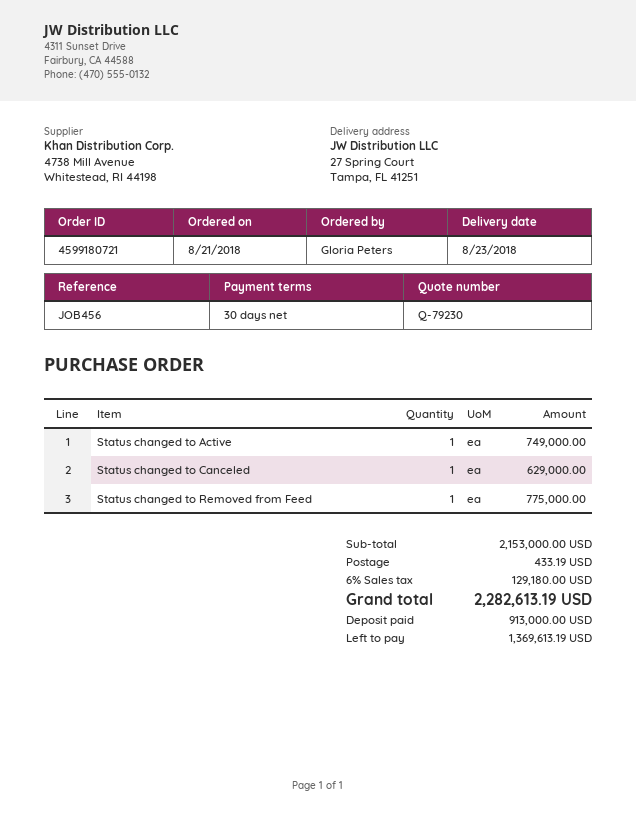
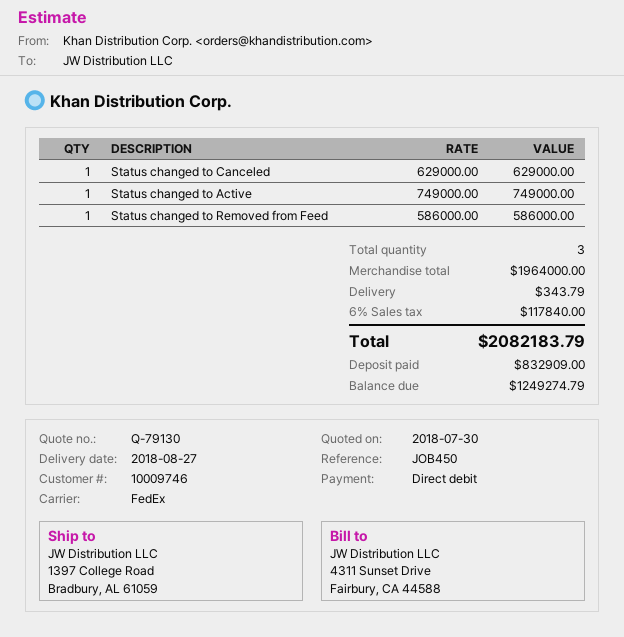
quote number: Q-79230 -> Q-79130
delivery date: 2018-08-23 -> 2018-08-27
reference: JOB456 -> JOB450
ship to: 27 Spring Court, Tampa, FL 41251 -> 1397 College Road, Bradbury, AL 61059
Status changed to Removed from Feed: 1 for 775000.00 -> 1 for 586000.00
subtotal: 2153000.00 -> 1964000.00
shipping: 433.19 -> 343.79
tax: 6% = 129180.00 -> 6% = 117840.00
total: 2282613.19 -> 2082183.79
deposit: 913000.00 -> 832909.00
balance: 1369613.19 -> 1249274.79

